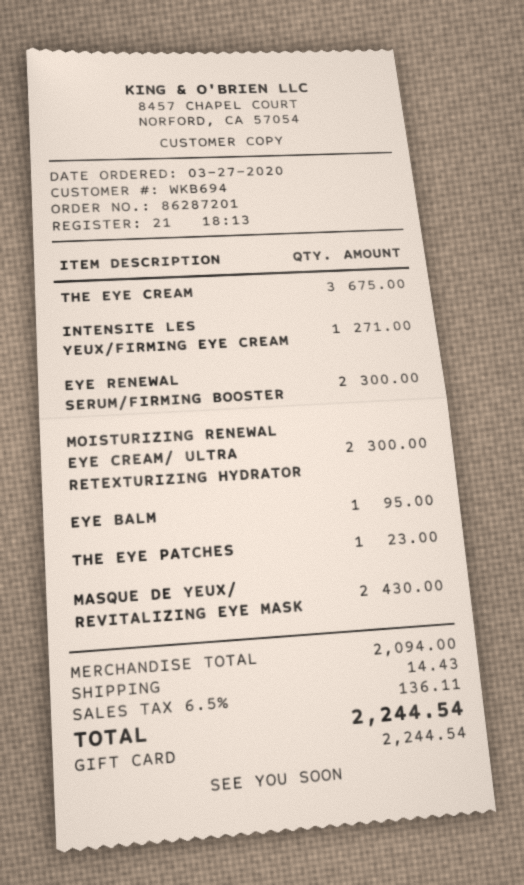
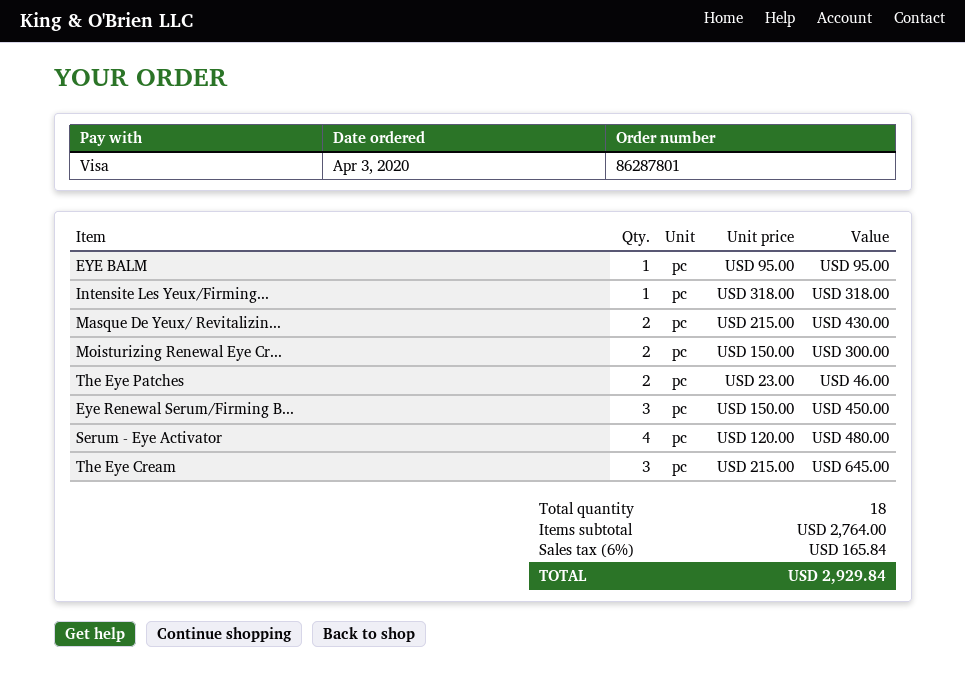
order number: 86287201 -> 86287801
order date: 2020-03-27 -> 2020-04-03
payment method: gift card -> Visa
THE EYE CREAM: 3 for 675.00 -> 3 for 645.00
INTENSITE LES YEUX/FIRMING EYE CREAM: 1 for 271.00 -> 1 for 318.00
EYE RENEWAL SERUM/FIRMING BOOSTER: 2 for 300.00 -> 3 for 450.00
THE EYE PATCHES: 1 for 23.00 -> 2 for 46.00
Serum - Eye Activator: none -> 4 for 480.00
subtotal: 2094.00 -> 2764.00
shipping: 14.43 -> none
tax: 6.5% = 136.11 -> 6% = 165.84
total: 2244.54 -> 2929.84

